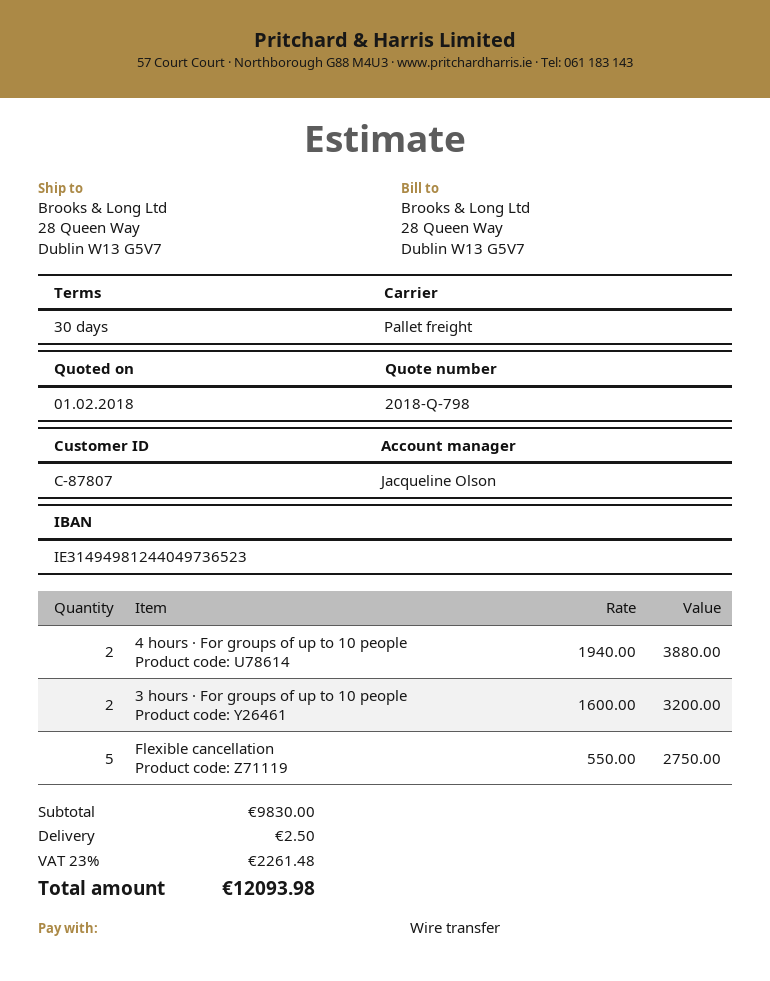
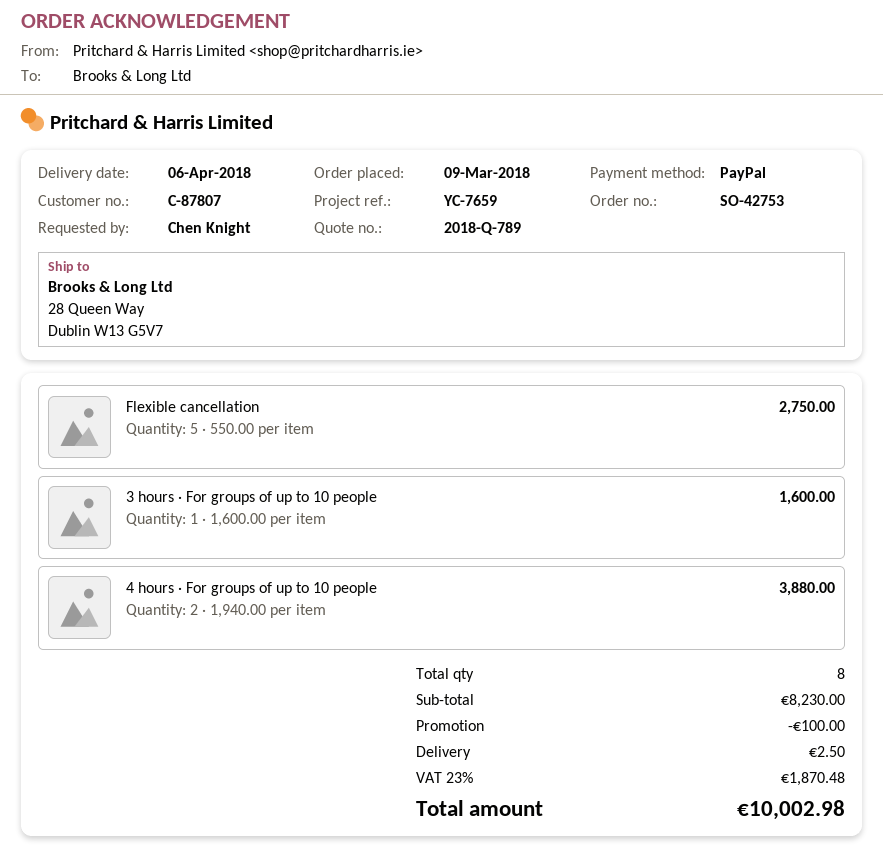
quote number: 2018-Q-798 -> 2018-Q-789
payment method: bank transfer -> PayPal
3 hours · For groups of up to 10 people: 2 x 1600.00 = 3200.00 -> 1 x 1600.00 = 1600.00
subtotal: 9830.00 -> 8230.00
discount: none -> 100.00
tax: 23% = 2261.48 -> 23% = 1870.48
total: 12093.98 -> 10002.98

